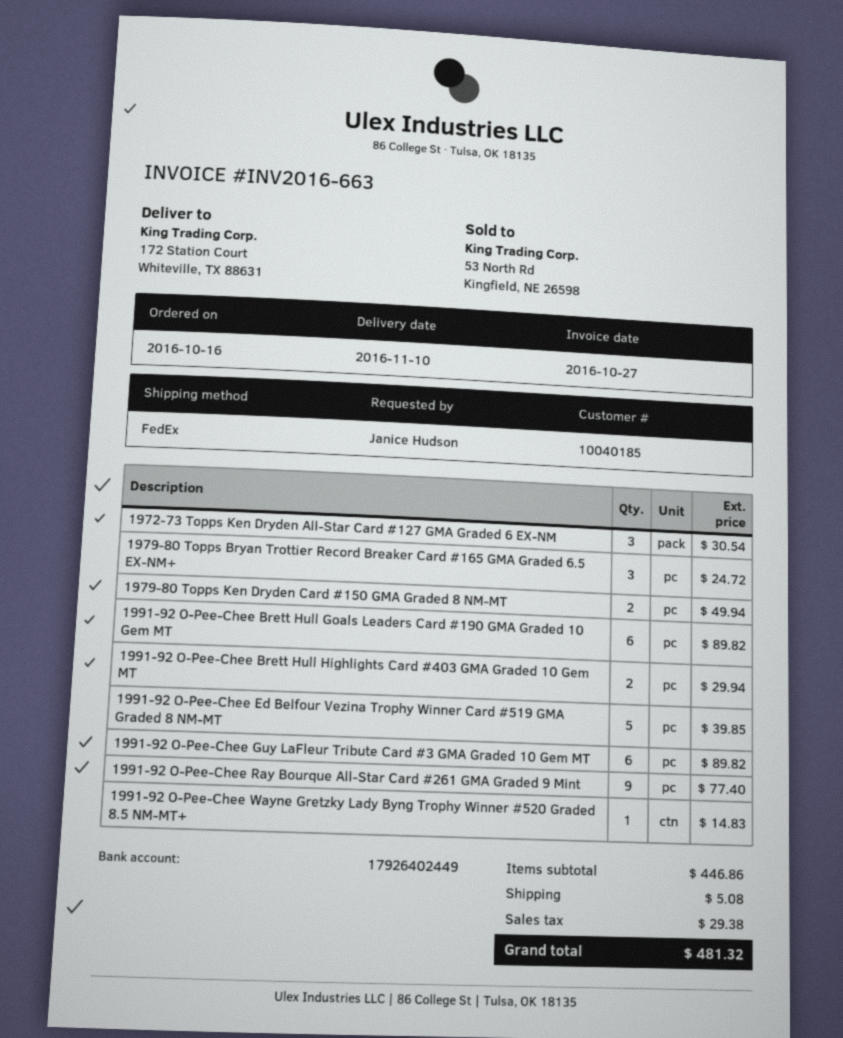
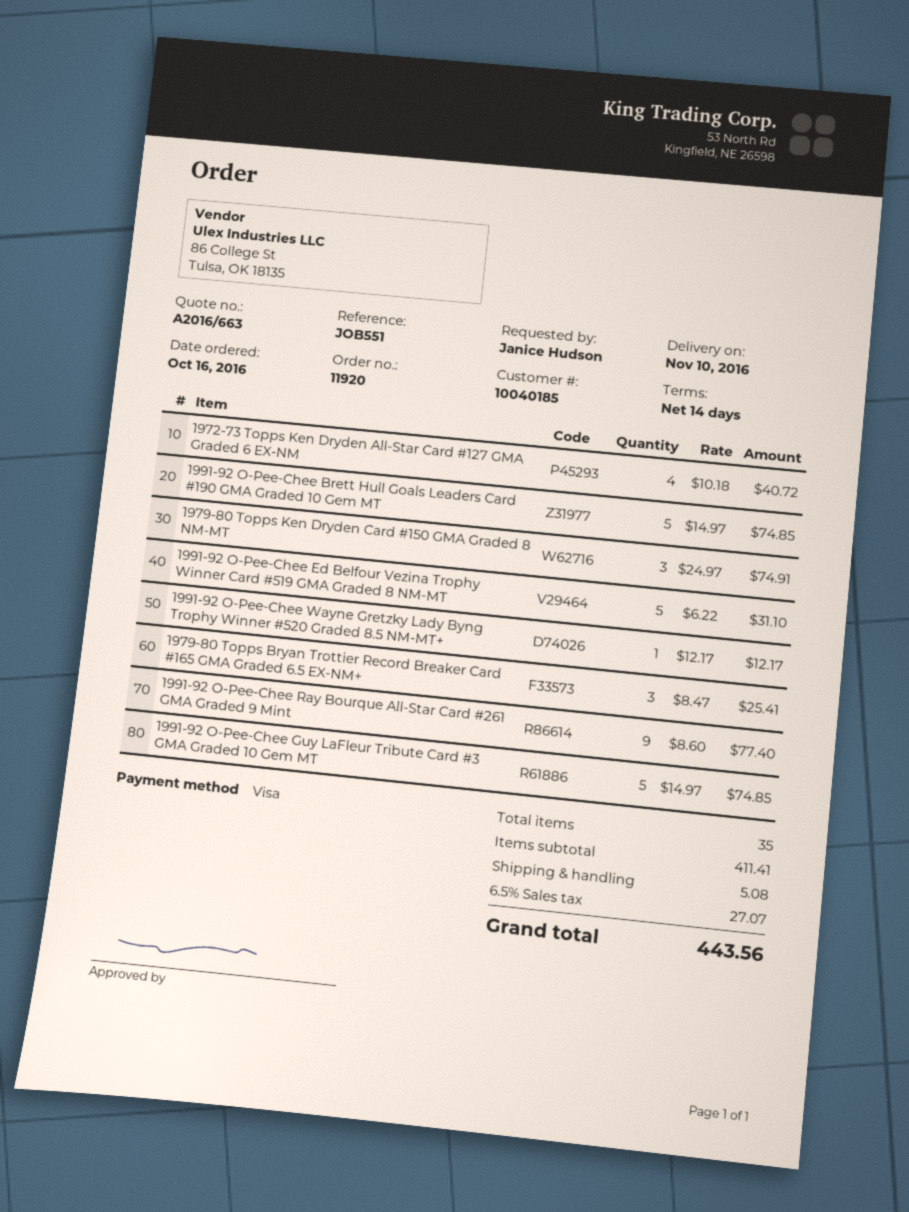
1972-73 Topps Ken Dryden All-Star Card #127 GMA Graded 6 EX-NM: 3 for 30.54 -> 4 for 40.72
1979-80 Topps Bryan Trottier Record Breaker Card #165 GMA Graded 6.5 EX-NM+: 3 for 24.72 -> 3 for 25.41
1979-80 Topps Ken Dryden Card #150 GMA Graded 8 NM-MT: 2 for 49.94 -> 3 for 74.91
1991-92 O-Pee-Chee Brett Hull Goals Leaders Card #190 GMA Graded 10 Gem MT: 6 for 89.82 -> 5 for 74.85
1991-92 O-Pee-Chee Brett Hull Highlights Card #403 GMA Graded 10 Gem MT: 2 for 29.94 -> none
1991-92 O-Pee-Chee Ed Belfour Vezina Trophy Winner Card #519 GMA Graded 8 NM-MT: 5 for 39.85 -> 5 for 31.10
1991-92 O-Pee-Chee Guy LaFleur Tribute Card #3 GMA Graded 10 Gem MT: 6 for 89.82 -> 5 for 74.85
1991-92 O-Pee-Chee Wayne Gretzky Lady Byng Trophy Winner #520 Graded 8.5 NM-MT+: 1 for 14.83 -> 1 for 12.17
subtotal: 446.86 -> 411.41
tax: 29.38 -> 27.07
total: 481.32 -> 443.56

